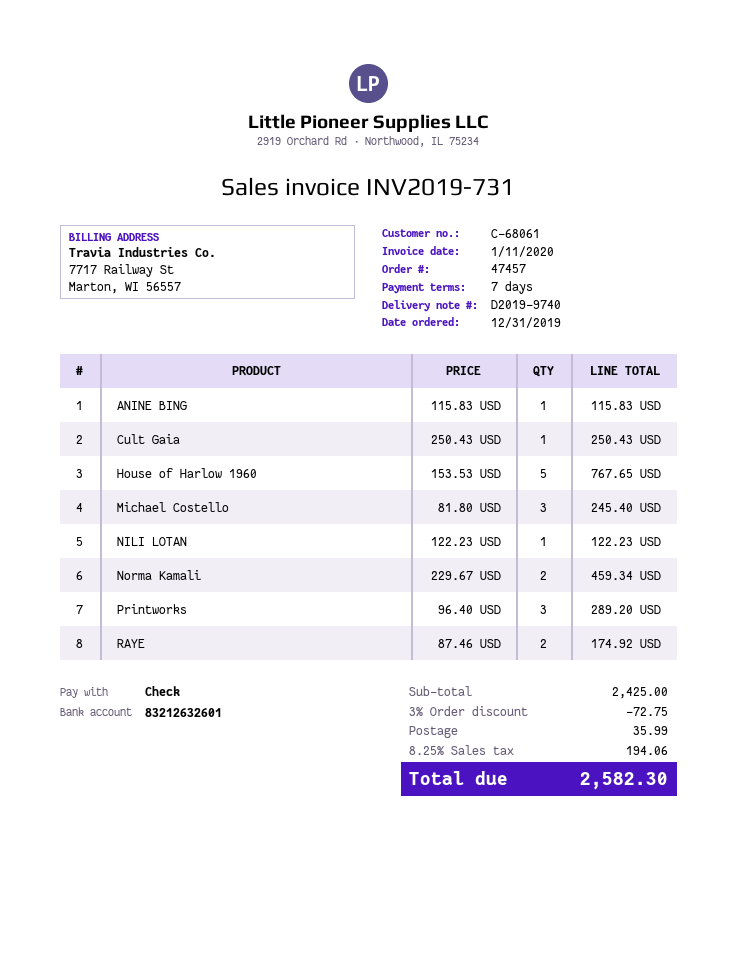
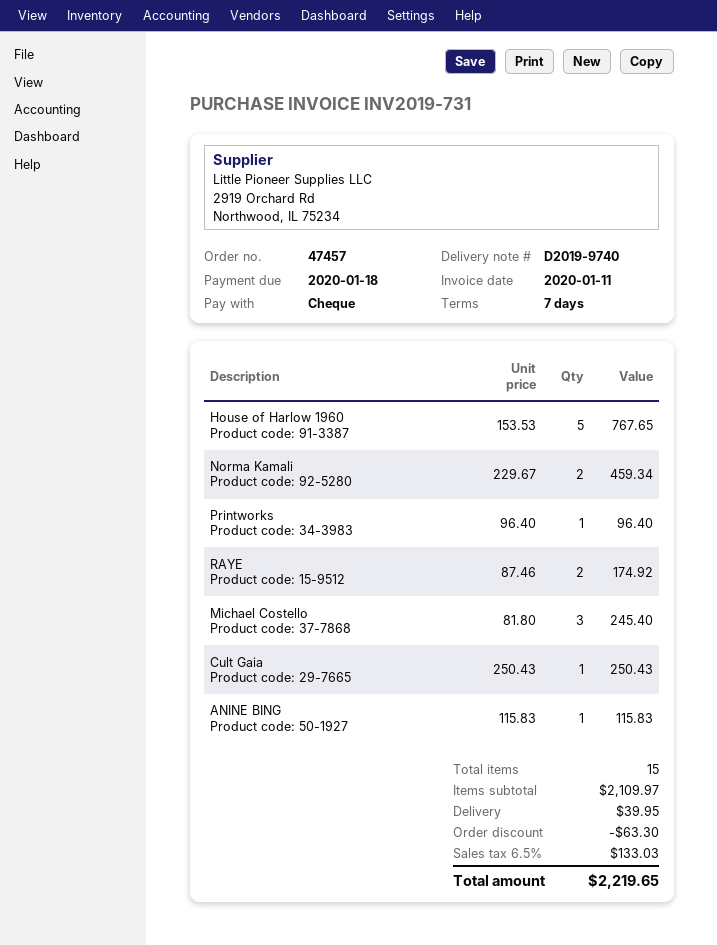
NILI LOTAN: 1 x 122.23 = 122.23 -> none
Printworks: 3 x 96.40 = 289.20 -> 1 x 96.40 = 96.40
subtotal: 2425.00 -> 2109.97
discount: 72.75 -> 63.30
shipping: 35.99 -> 39.95
tax: 8.25% = 194.06 -> 6.5% = 133.03
total: 2582.30 -> 2219.65

